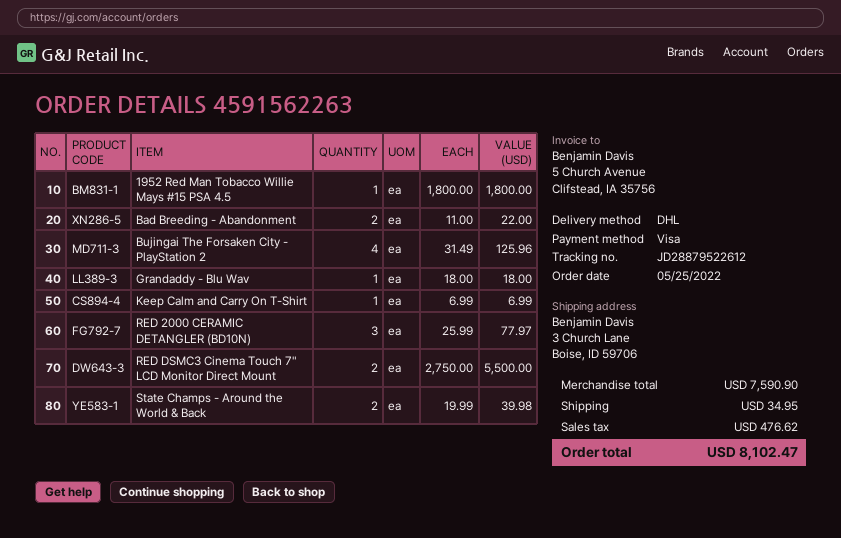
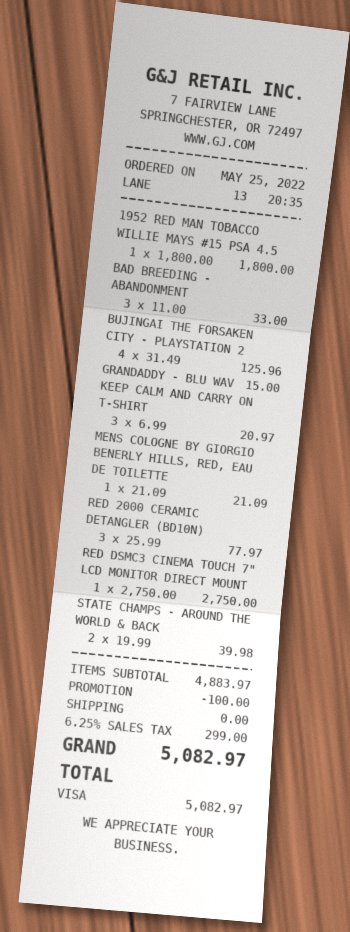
Bad Breeding - Abandonment: 2 x 11.00 = 22.00 -> 3 x 11.00 = 33.00
Grandaddy - Blu Wav: 1 x 18.00 = 18.00 -> 1 x 15.00 = 15.00
Keep Calm and Carry On T-Shirt: 1 x 6.99 = 6.99 -> 3 x 6.99 = 20.97
RED DSMC3 Cinema Touch 7" LCD Monitor Direct Mount: 2 x 2750.00 = 5500.00 -> 1 x 2750.00 = 2750.00
MENS COLOGNE BY GIORGIO BENERLY HILLS, RED, EAU DE TOILETTE: none -> 1 x 21.09 = 21.09
subtotal: 7590.90 -> 4883.97
discount: none -> 100.00
shipping: 34.95 -> 0.00
tax: 476.62 -> 299.00
total: 8102.47 -> 5082.97

